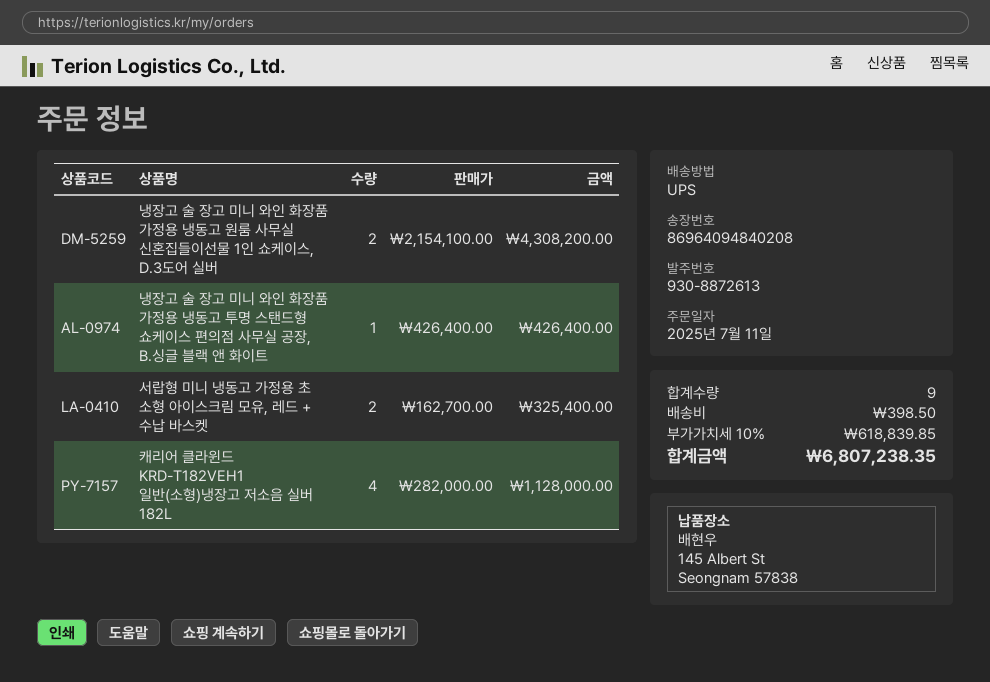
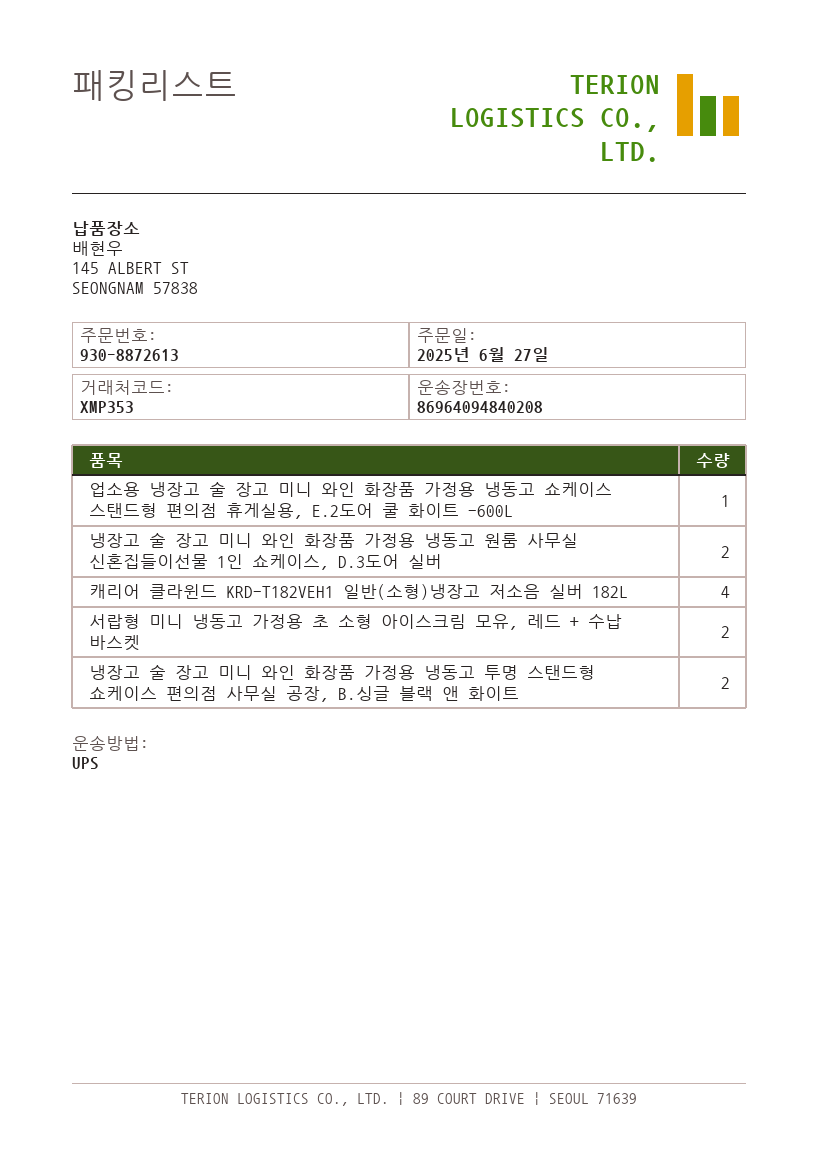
order date: 2025-07-11 -> 2025-06-27
냉장고 술 장고 미니 와인 화장품 가정용 냉동고 투명 스탠드형 쇼케이스 편의점 사무실 공장, B.싱글 블랙 앤 화이트: 1 -> 2
업소용 냉장고 술 장고 미니 와인 화장품 가정용 냉동고 쇼케이스 스탠드형 편의점 휴게실용, E.2도어 쿨 화이트 -600L: none -> 1

